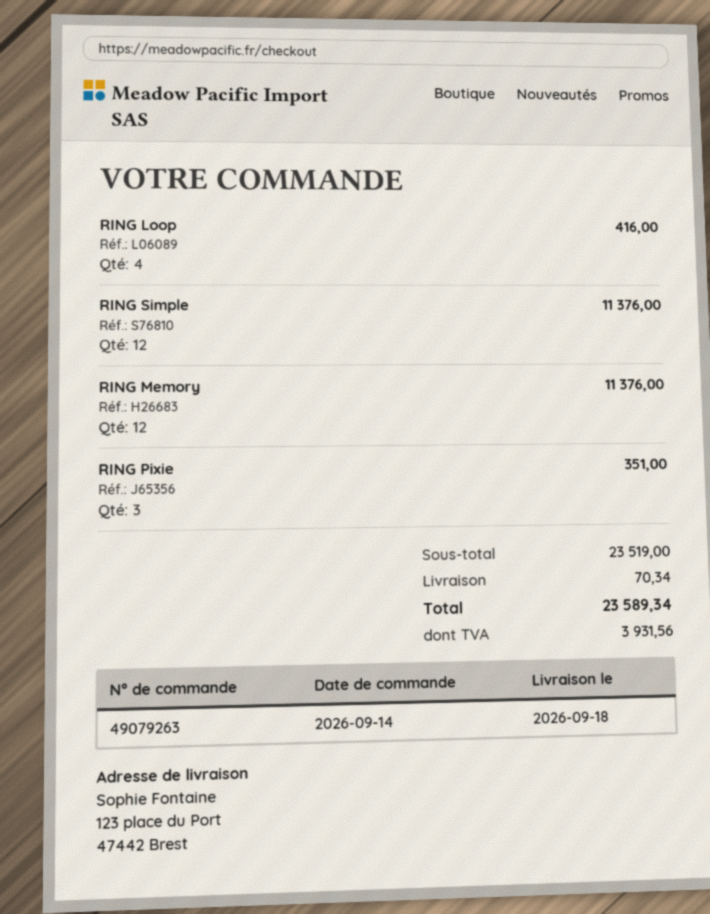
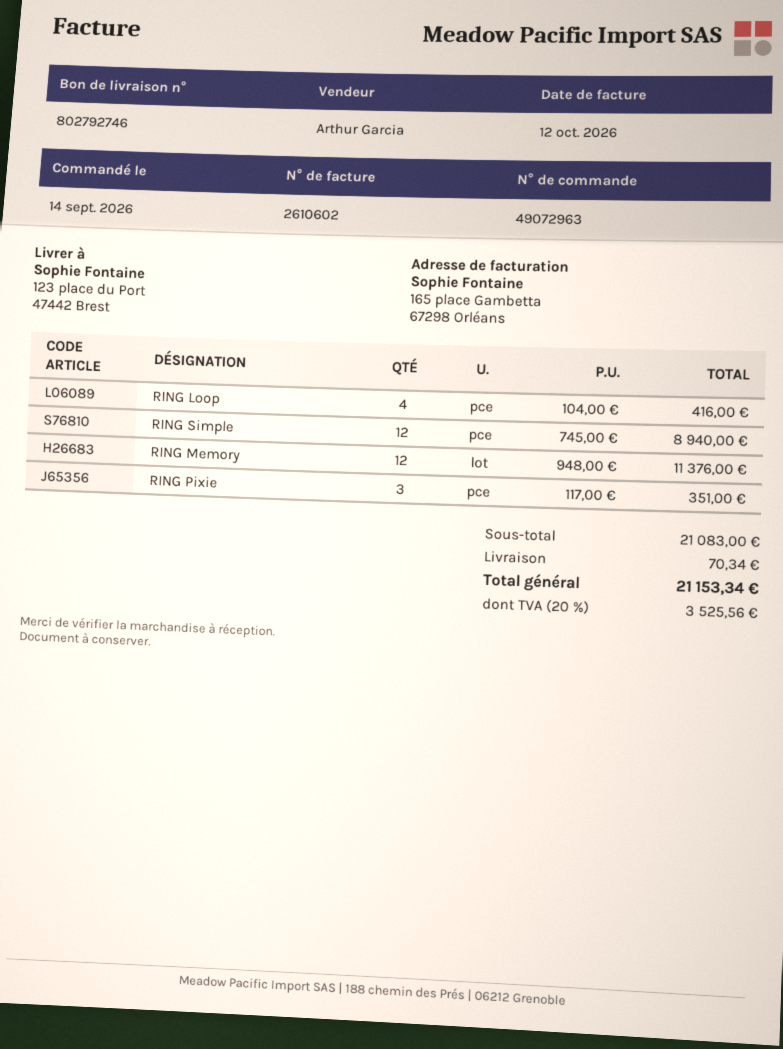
order number: 49079263 -> 49072963
RING Simple: 12 for 11376.00 -> 12 for 8940.00
subtotal: 23519.00 -> 21083.00
tax: 3931.56 -> 3525.56
total: 23589.34 -> 21153.34

